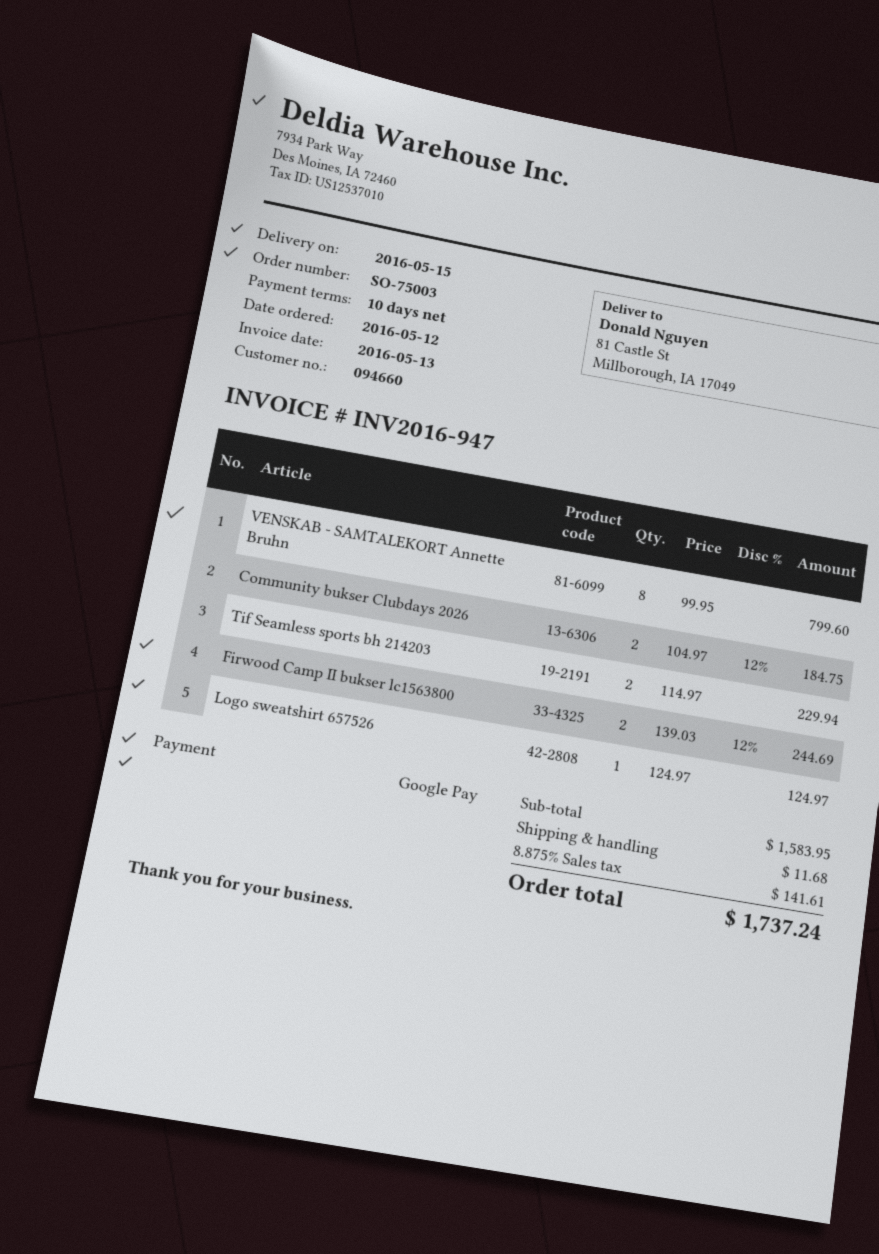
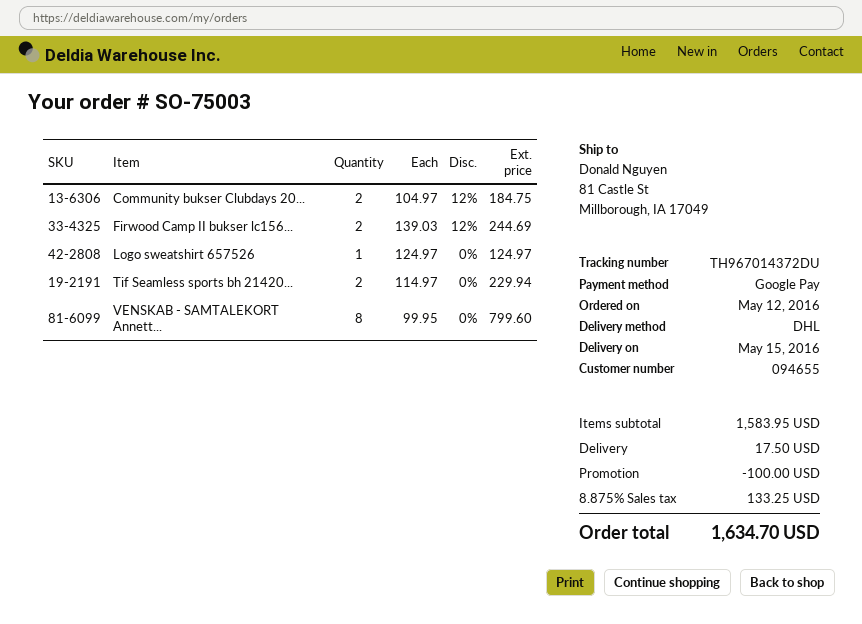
customer number: 094660 -> 094655
discount: none -> 100.00
shipping: 11.68 -> 17.50
tax: 8.875% = 141.61 -> 8.875% = 133.25
total: 1737.24 -> 1634.70

